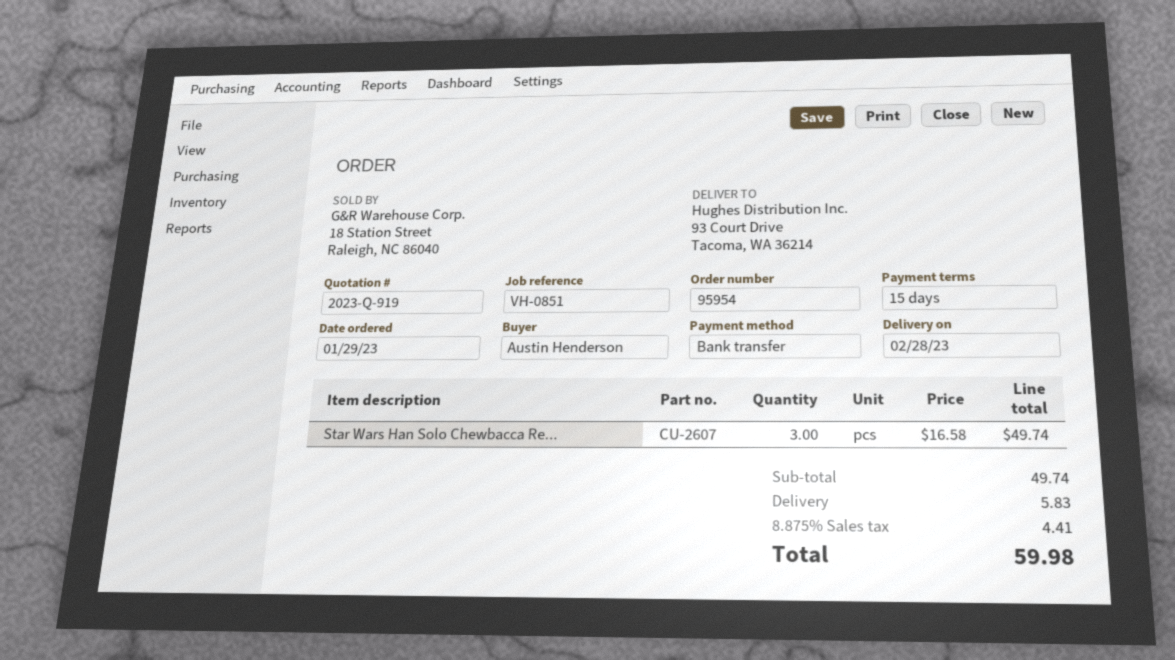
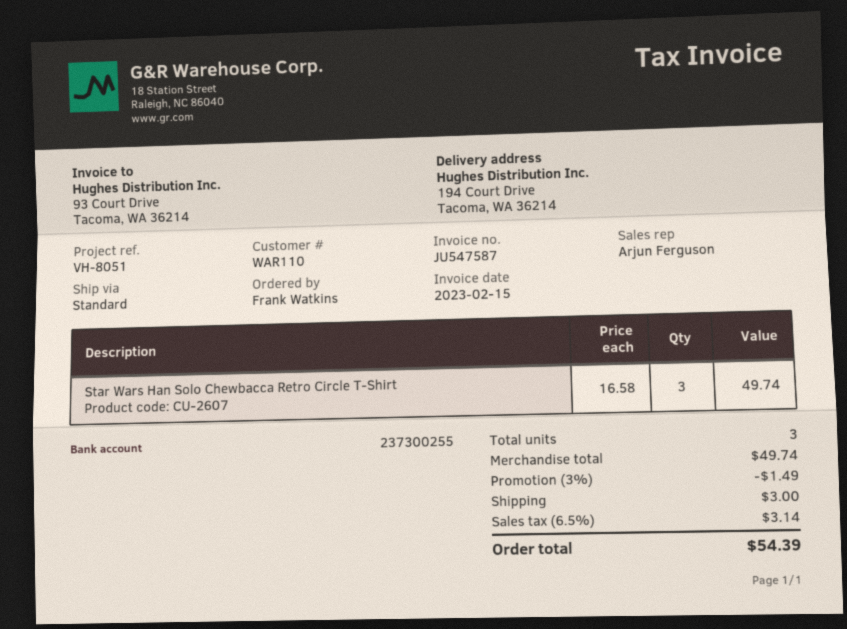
reference: VH-0851 -> VH-8051
ordered by: Austin Henderson -> Frank Watkins
ship to: 93 Court Drive, Tacoma, WA 36214 -> 194 Court Drive, Tacoma, WA 36214
discount: none -> 3% = 1.49
shipping: 5.83 -> 3.00
tax: 8.875% = 4.41 -> 6.5% = 3.14
total: 59.98 -> 54.39

